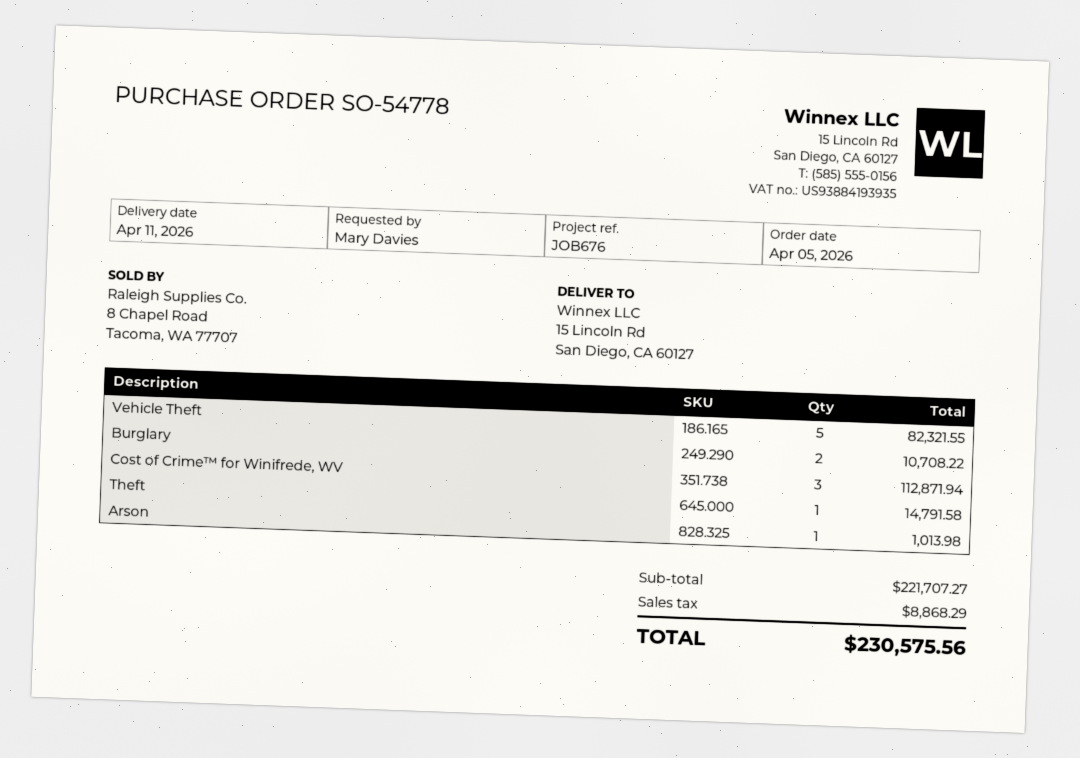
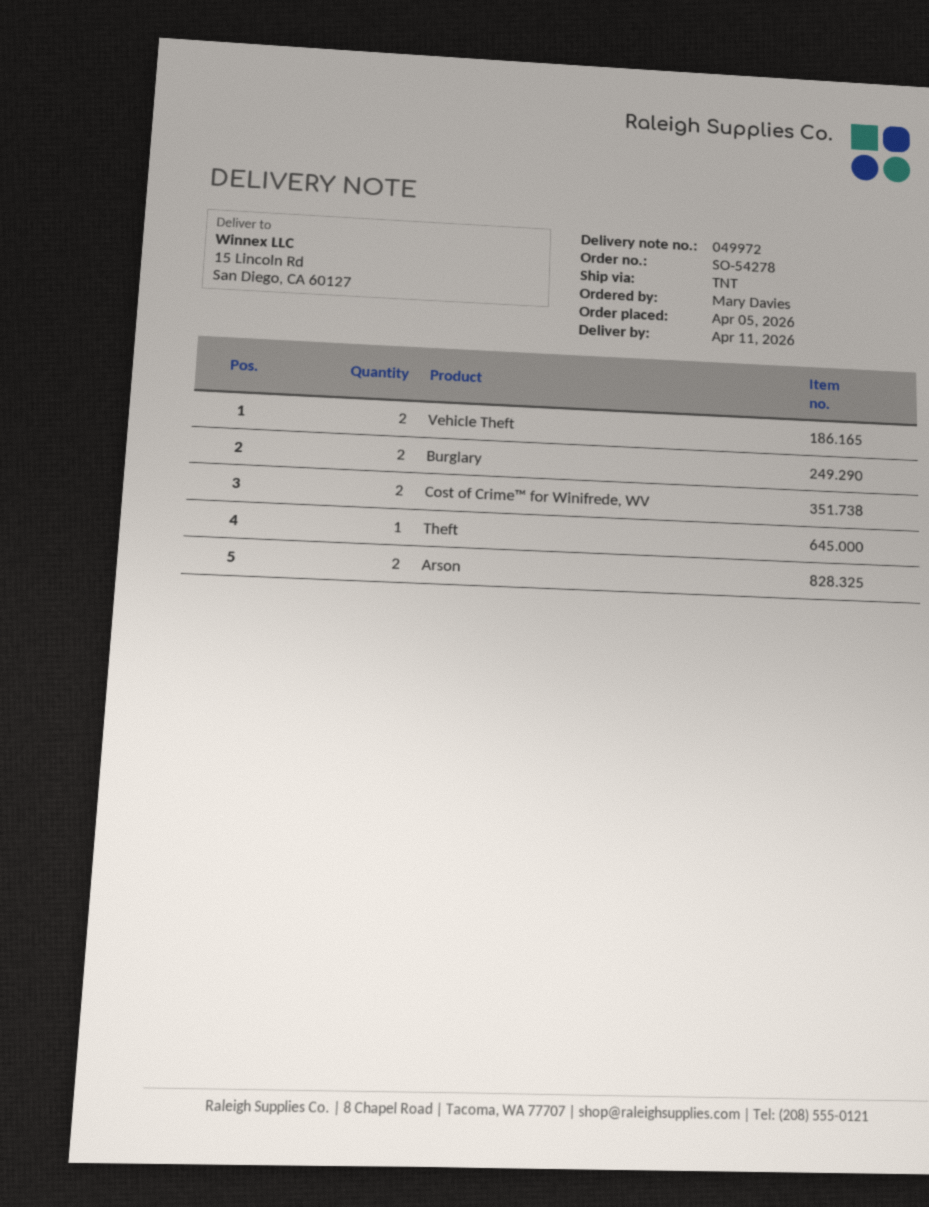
order number: SO-54778 -> SO-54278
Vehicle Theft: 5 -> 2
Cost of Crime™ for Winifrede, WV: 3 -> 2
Arson: 1 -> 2

